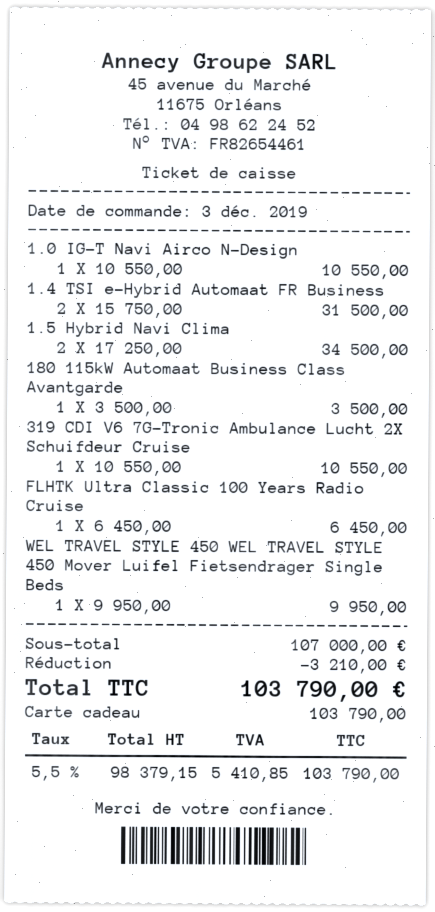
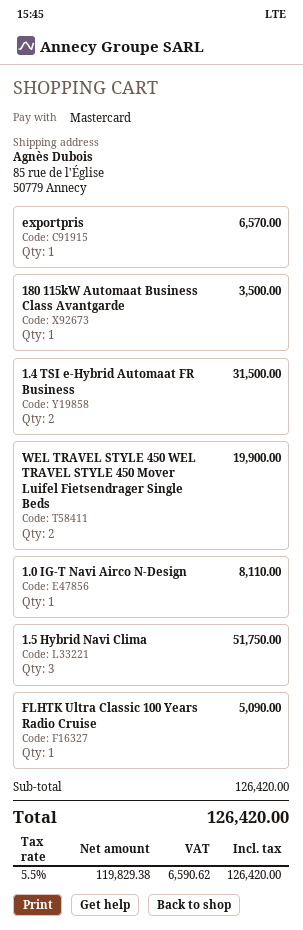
payment method: gift card -> Mastercard
1.0 IG-T Navi Airco N-Design: 1 for 10550.00 -> 1 for 8110.00
1.5 Hybrid Navi Clima: 2 for 34500.00 -> 3 for 51750.00
319 CDI V6 7G-Tronic Ambulance Lucht 2X Schuifdeur Cruise: 1 for 10550.00 -> none
FLHTK Ultra Classic 100 Years Radio Cruise: 1 for 6450.00 -> 1 for 5090.00
WEL TRAVEL STYLE 450 WEL TRAVEL STYLE 450 Mover Luifel Fietsendrager Single Beds: 1 for 9950.00 -> 2 for 19900.00
exportpris: none -> 1 for 6570.00
subtotal: 107000.00 -> 126420.00
discount: 3210.00 -> none
net: 98379.15 -> 119829.38
tax: 5.5% = 5410.85 -> 5.5% = 6590.62
total: 103790.00 -> 126420.00

